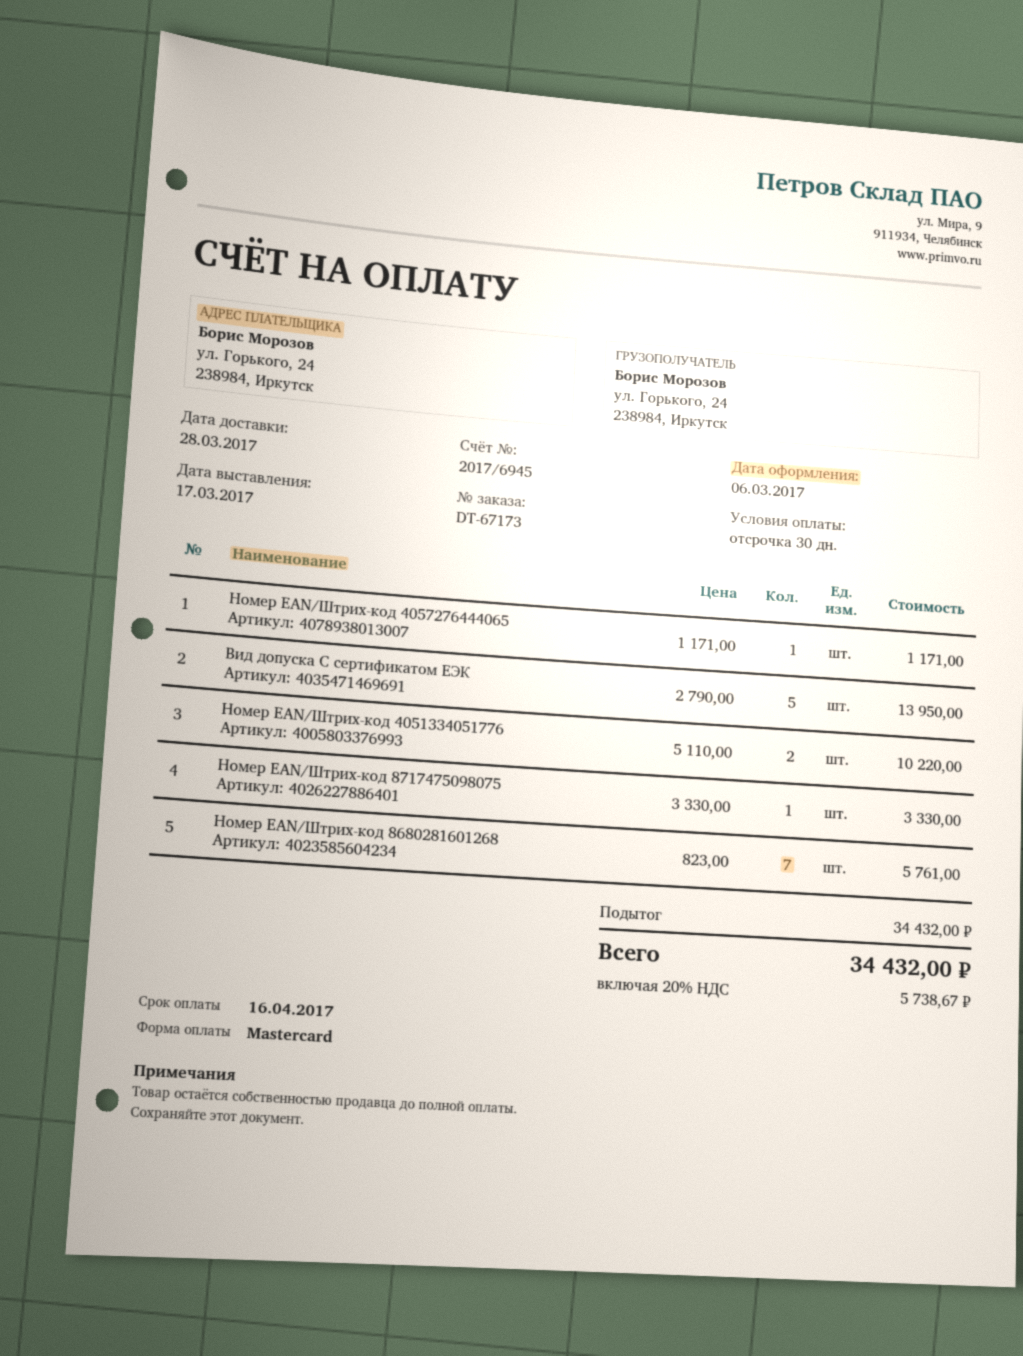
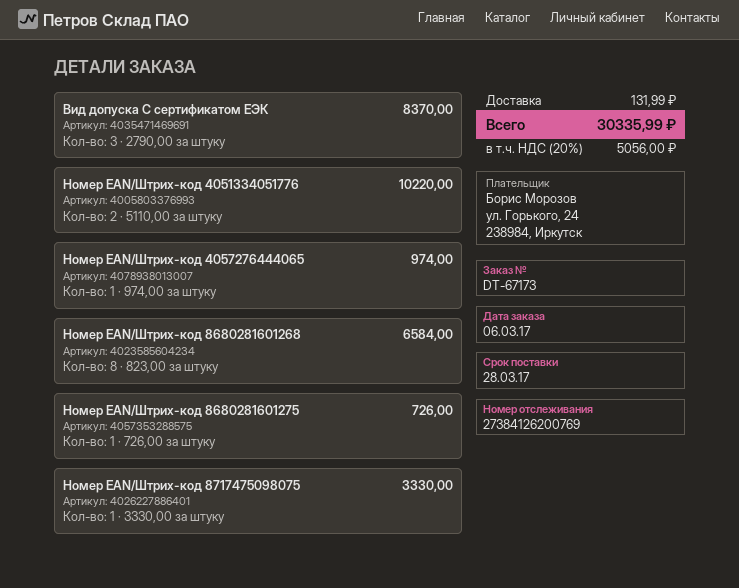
Номер EAN/Штрих-код 4057276444065: 1 x 1171.00 = 1171.00 -> 1 x 974.00 = 974.00
Вид допуска C сертификатом ЕЭК: 5 x 2790.00 = 13950.00 -> 3 x 2790.00 = 8370.00
Номер EAN/Штрих-код 8680281601268: 7 x 823.00 = 5761.00 -> 8 x 823.00 = 6584.00
Номер EAN/Штрих-код 8680281601275: none -> 1 x 726.00 = 726.00
shipping: none -> 131.99
tax: 20% = 5738.67 -> 20% = 5056.00
total: 34432.00 -> 30335.99

